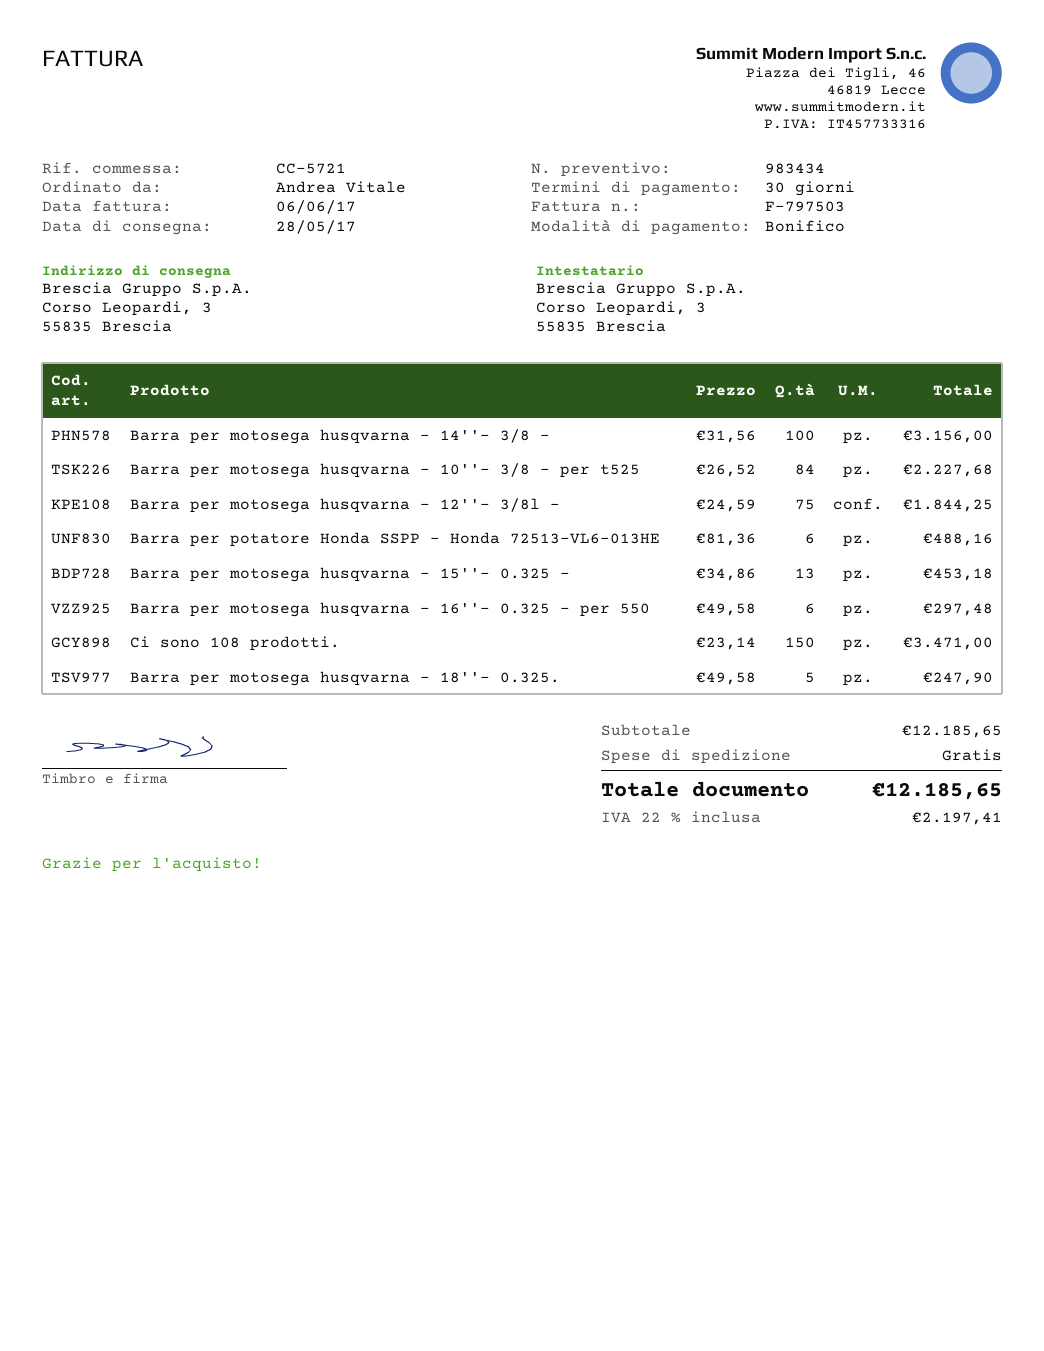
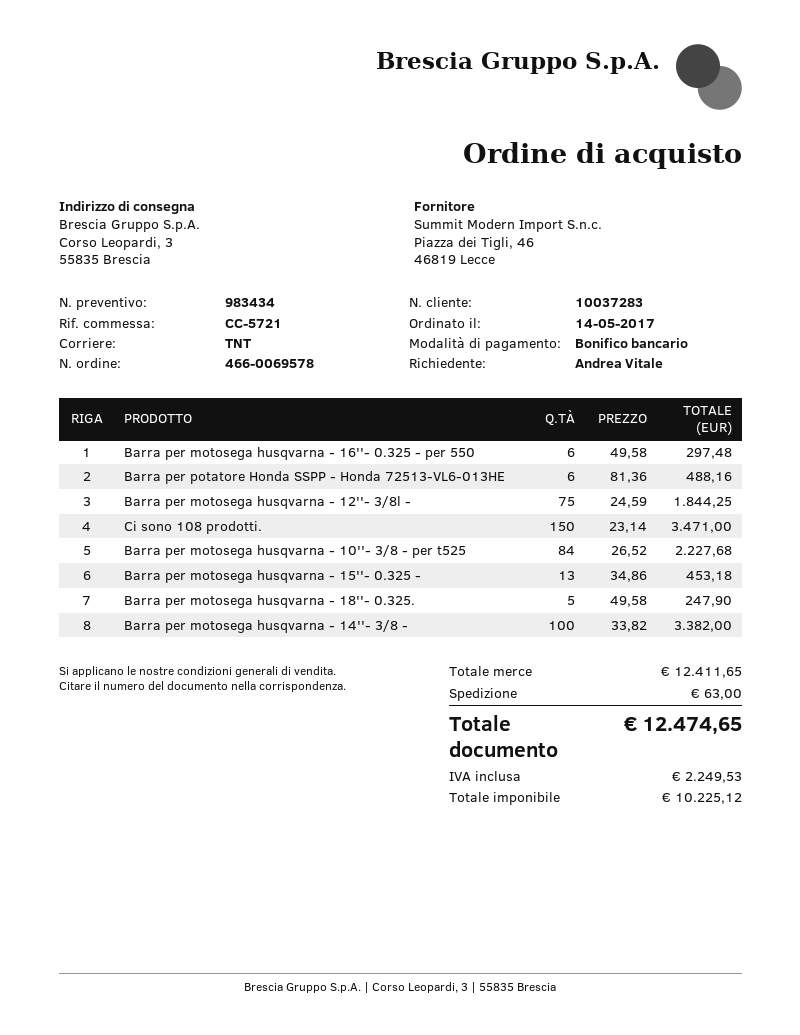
Barra per motosega husqvarna - 14''- 3/8 -: 100 x 31.56 = 3156.00 -> 100 x 33.82 = 3382.00
subtotal: 12185.65 -> 12411.65
shipping: 0.00 -> 63.00
tax: 2197.41 -> 2249.53
total: 12185.65 -> 12474.65

